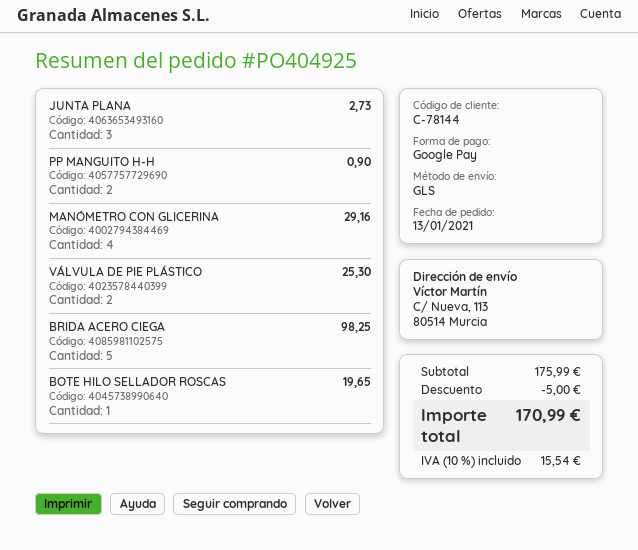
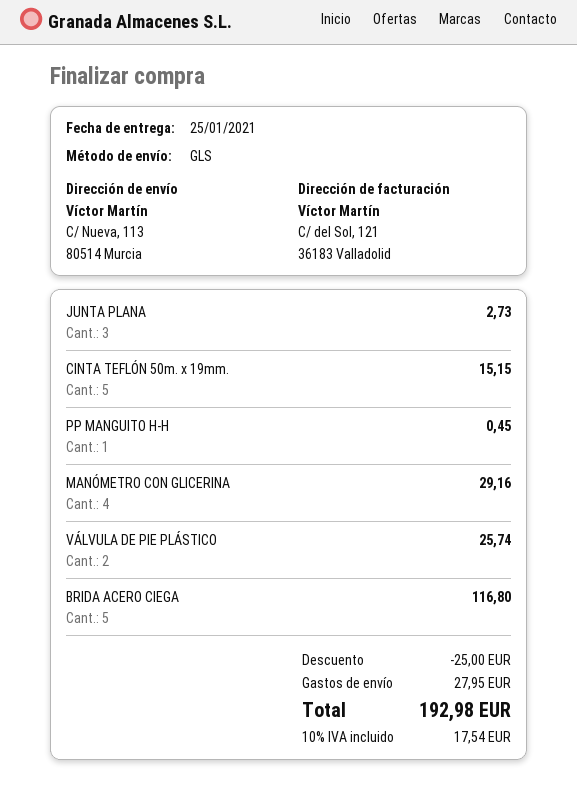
PP MANGUITO H-H: 2 for 0.90 -> 1 for 0.45
VÁLVULA DE PIE PLÁSTICO: 2 for 25.30 -> 2 for 25.74
BRIDA ACERO CIEGA: 5 for 98.25 -> 5 for 116.80
BOTE HILO SELLADOR ROSCAS: 1 for 19.65 -> none
CINTA TEFLÓN 50m. x 19mm.: none -> 5 for 15.15
discount: 5.00 -> 25.00
shipping: none -> 27.95
tax: 10% = 15.54 -> 10% = 17.54
total: 170.99 -> 192.98

